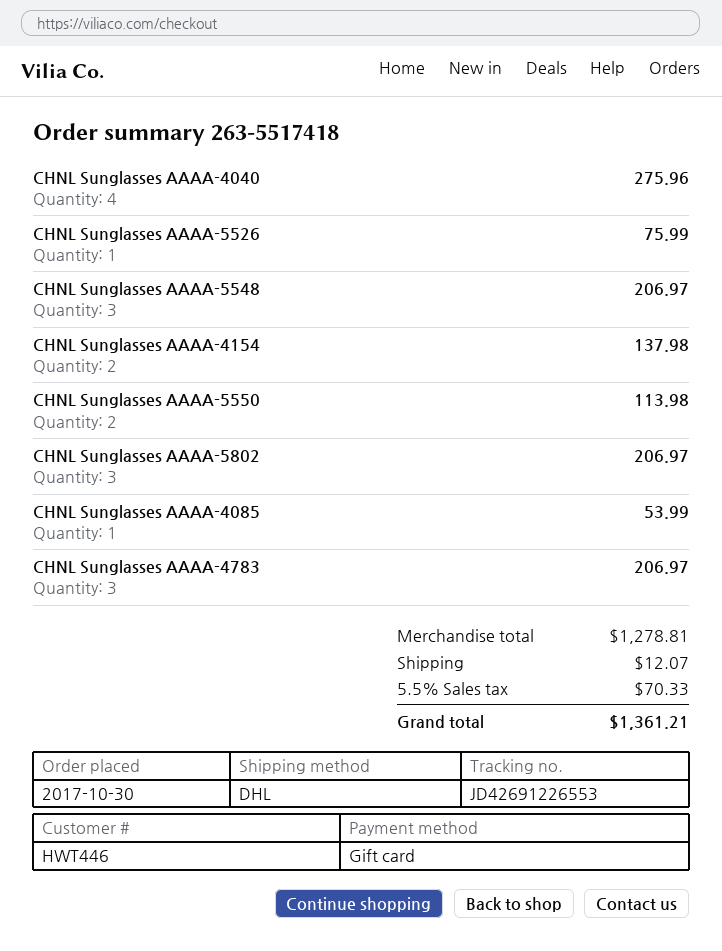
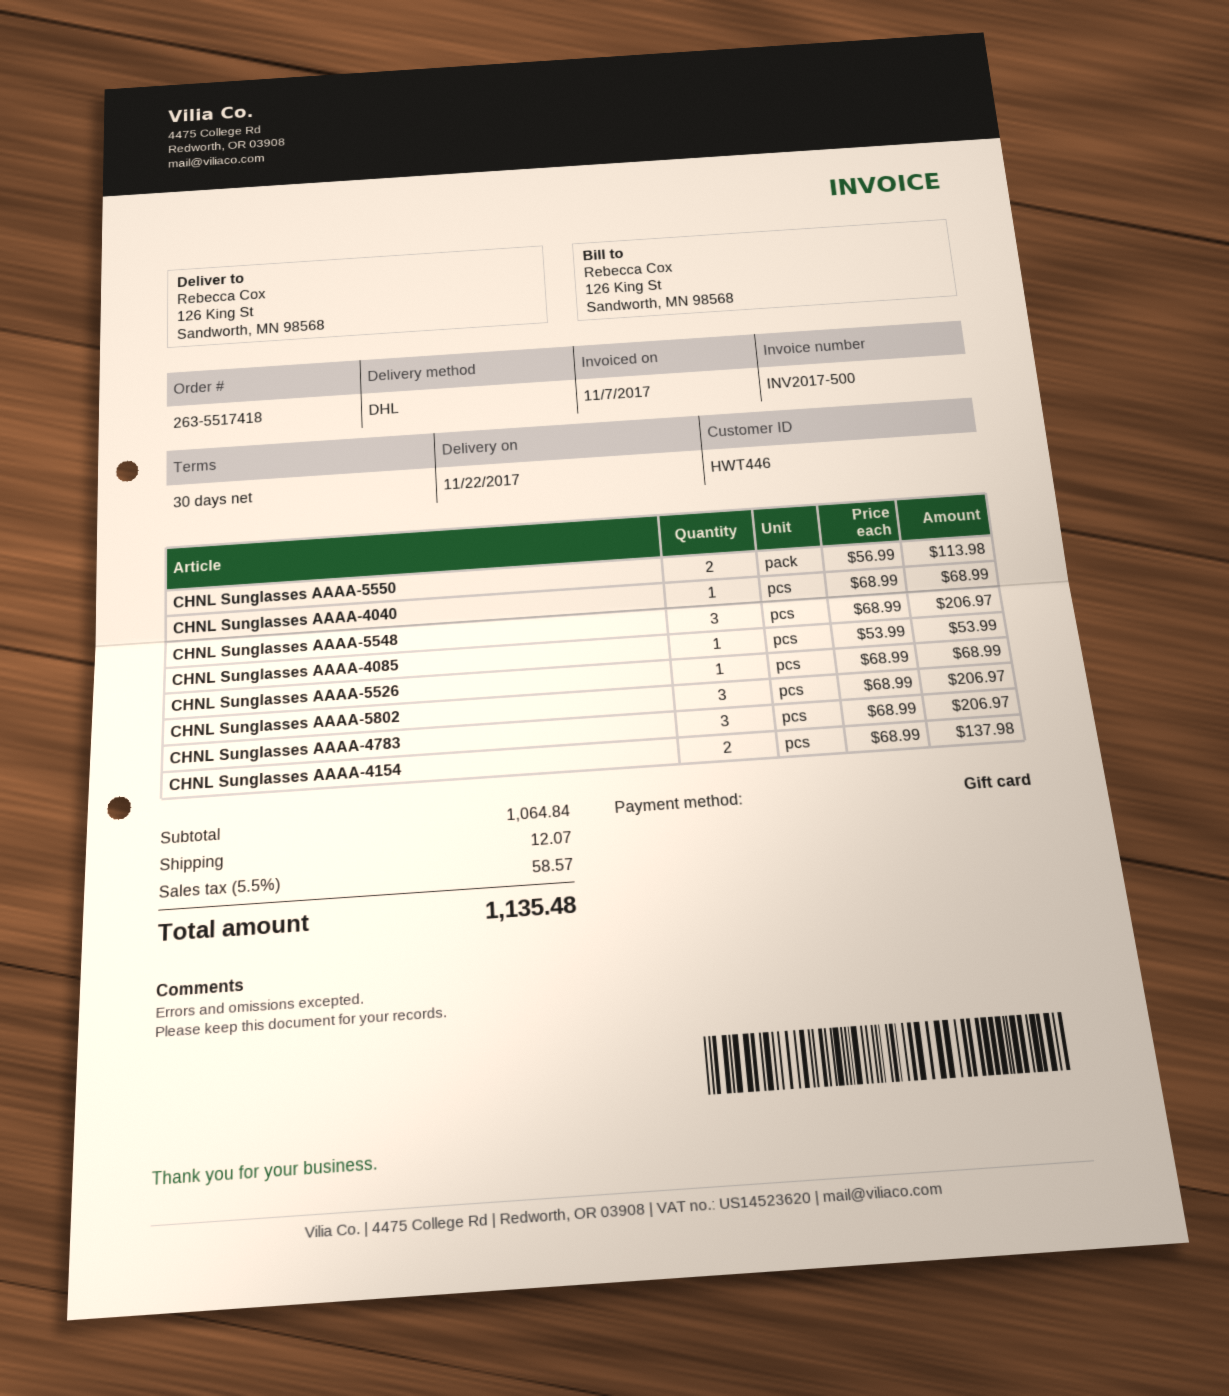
CHNL Sunglasses AAAA-4040: 4 for 275.96 -> 1 for 68.99
CHNL Sunglasses AAAA-5526: 1 for 75.99 -> 1 for 68.99
subtotal: 1278.81 -> 1064.84
tax: 5.5% = 70.33 -> 5.5% = 58.57
total: 1361.21 -> 1135.48

